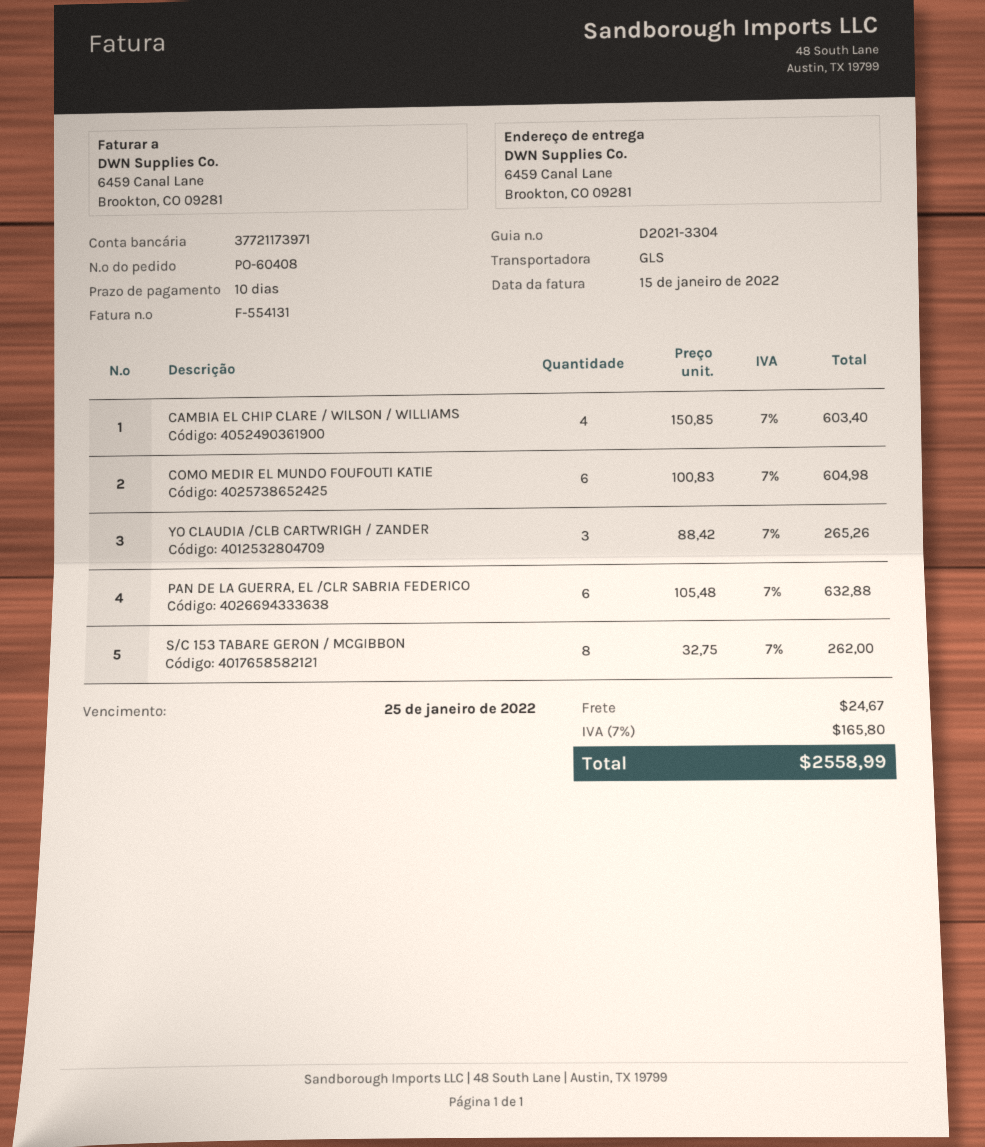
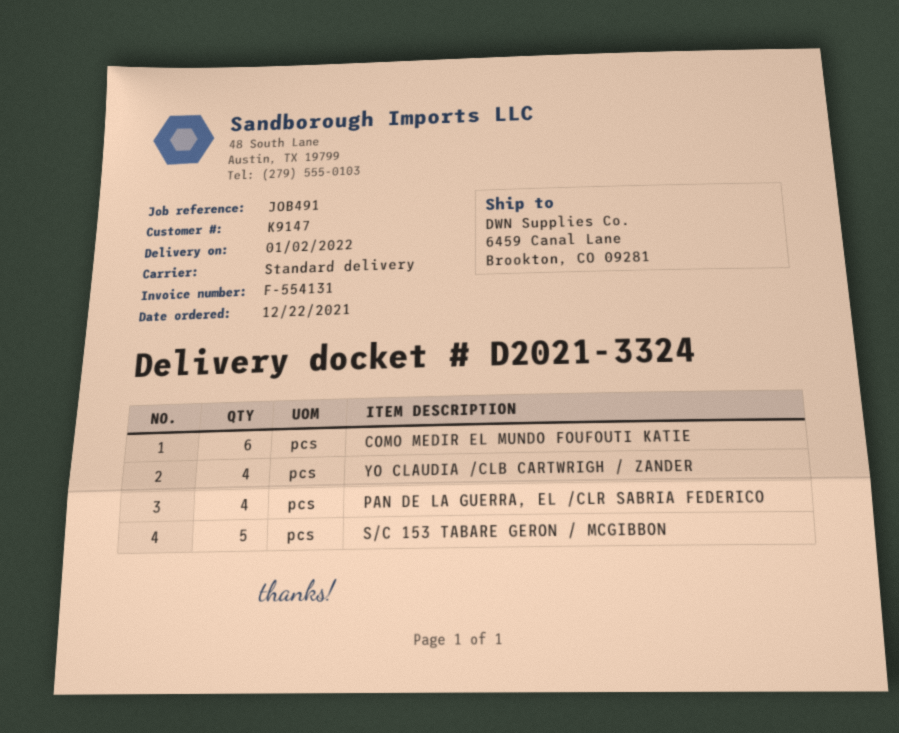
delivery note number: D2021-3304 -> D2021-3324
shipping method: GLS -> standard
CAMBIA EL CHIP CLARE / WILSON / WILLIAMS: 4 -> none
YO CLAUDIA /CLB CARTWRIGH / ZANDER: 3 -> 4
PAN DE LA GUERRA, EL /CLR SABRIA FEDERICO: 6 -> 4
S/C 153 TABARE GERON / MCGIBBON: 8 -> 5

